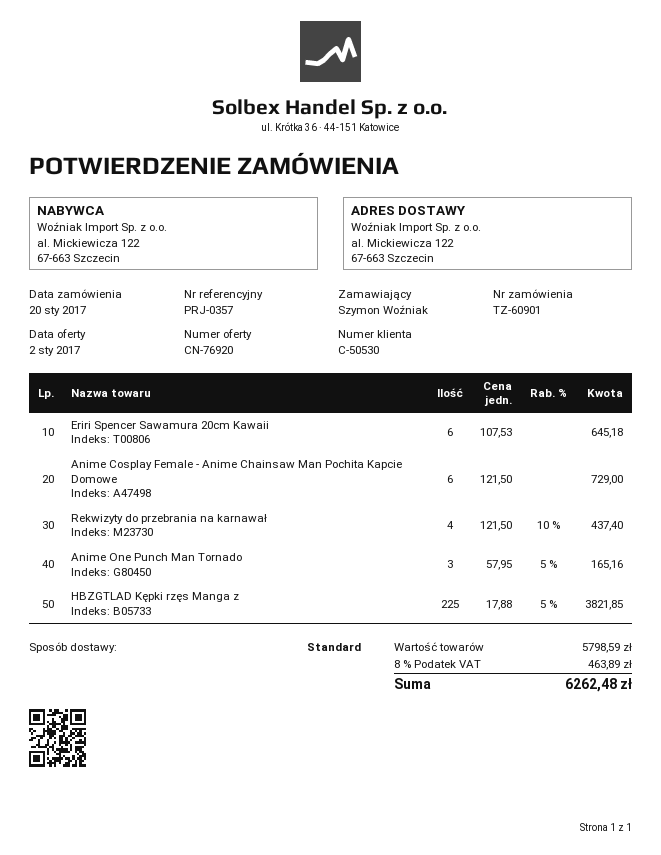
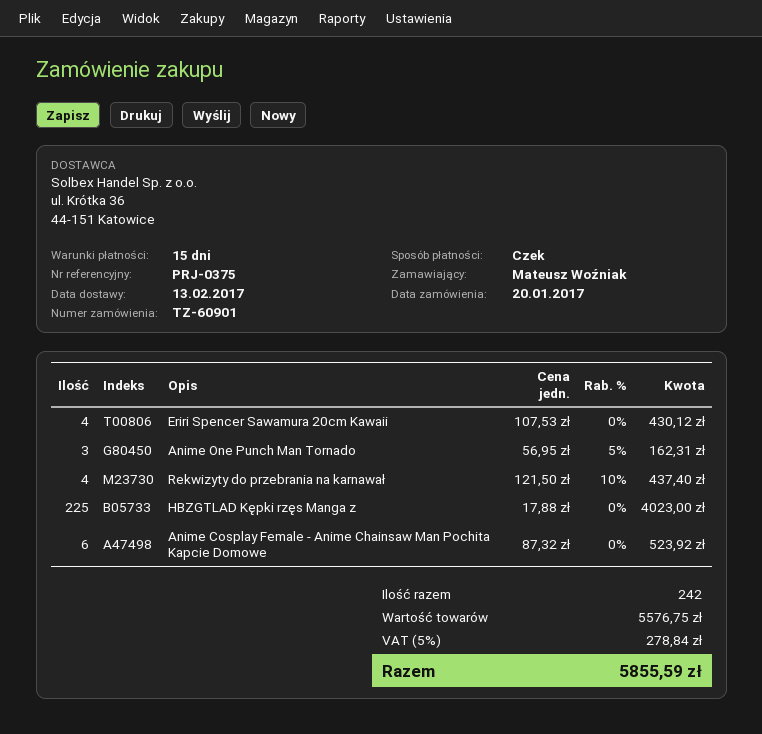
reference: PRJ-0357 -> PRJ-0375
ordered by: Szymon Woźniak -> Mateusz Woźniak
Eriri Spencer Sawamura 20cm Kawaii: 6 x 107.53 = 645.18 -> 4 x 107.53 = 430.12
Anime Cosplay Female - Anime Chainsaw Man Pochita Kapcie Domowe: 6 x 121.50 = 729.00 -> 6 x 87.32 = 523.92
Anime One Punch Man Tornado: 3 x 57.95 - 5% = 165.16 -> 3 x 56.95 - 5% = 162.31
HBZGTLAD Kępki rzęs Manga z: 225 x 17.88 - 5% = 3821.85 -> 225 x 17.88 = 4023.00
subtotal: 5798.59 -> 5576.75
tax: 8% = 463.89 -> 5% = 278.84
total: 6262.48 -> 5855.59

